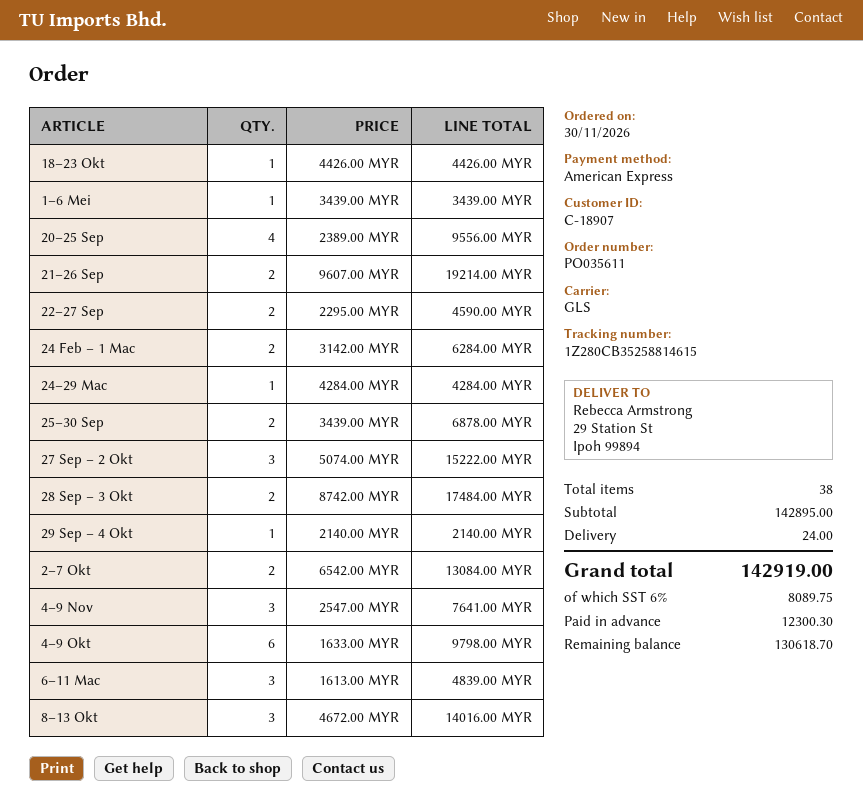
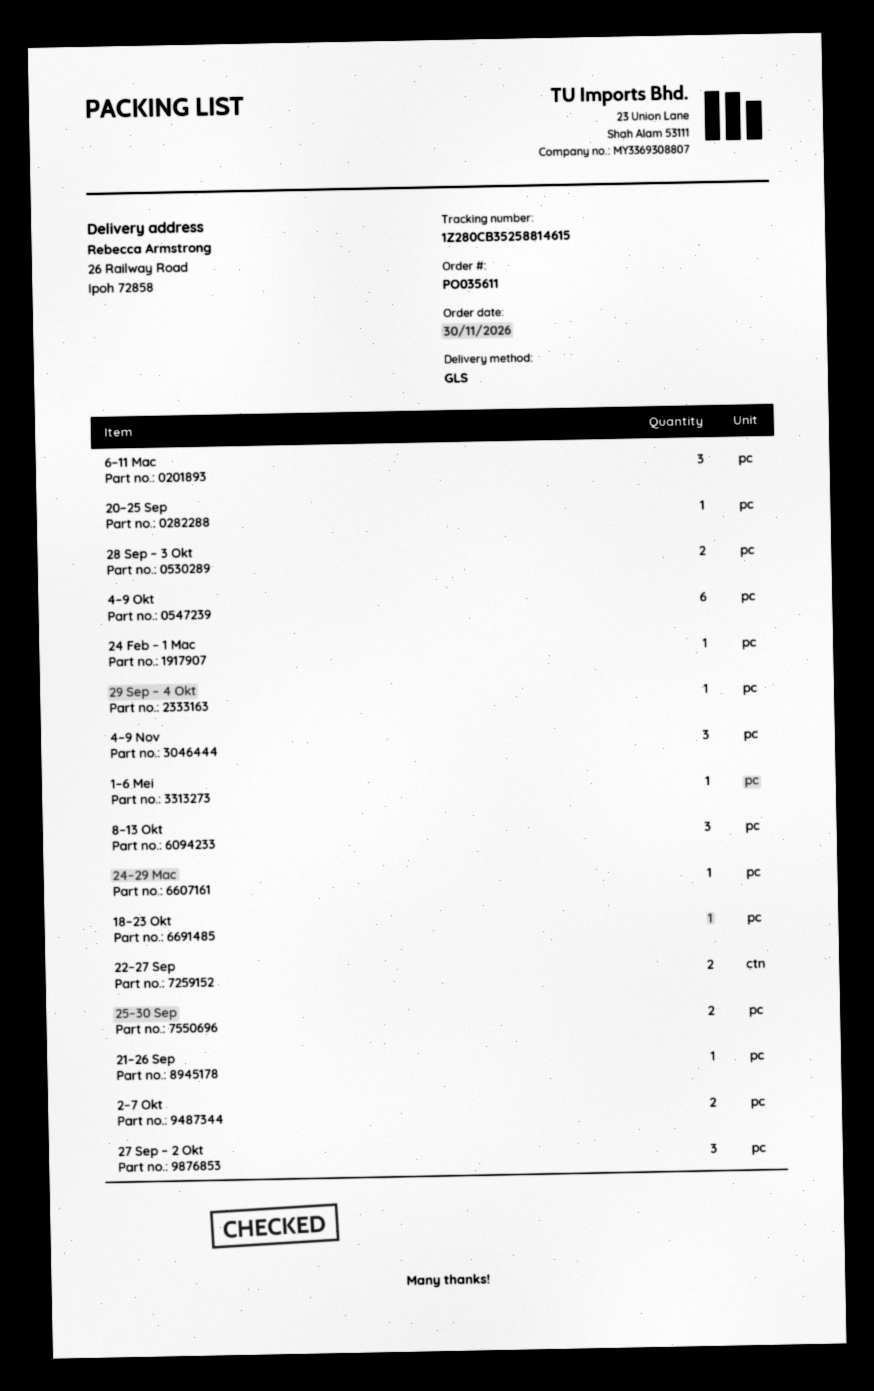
ship to: 29 Station St, Ipoh 99894 -> 26 Railway Road, Ipoh 72858
20–25 Sep: 4 -> 1
21–26 Sep: 2 -> 1
24 Feb – 1 Mac: 2 -> 1

